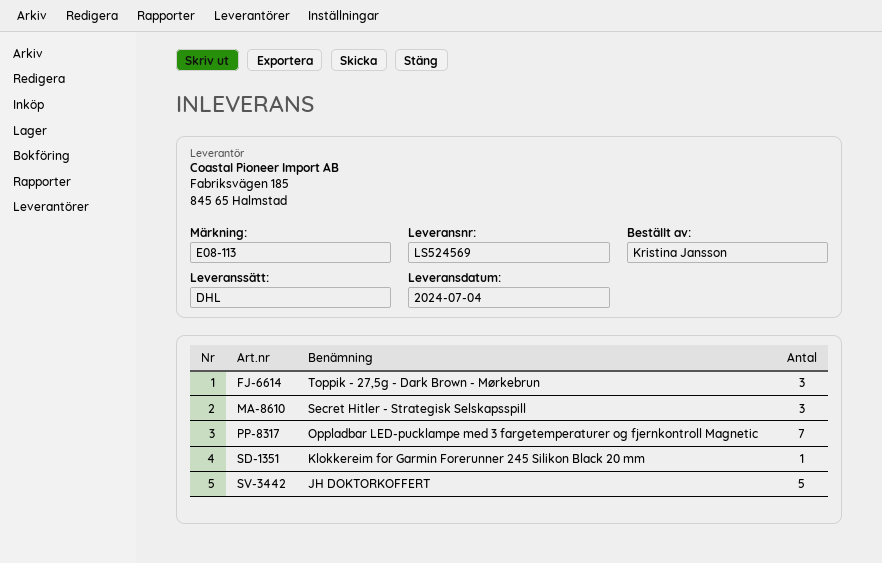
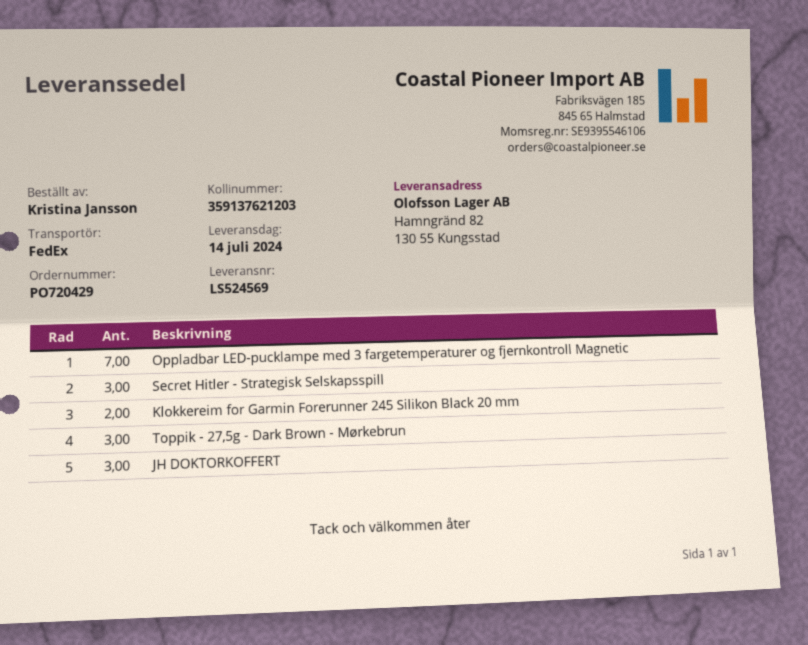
delivery date: 2024-07-04 -> 2024-07-14
shipping method: DHL -> FedEx
Klokkereim for Garmin Forerunner 245 Silikon Black 20 mm: 1 -> 2
JH DOKTORKOFFERT: 5 -> 3

